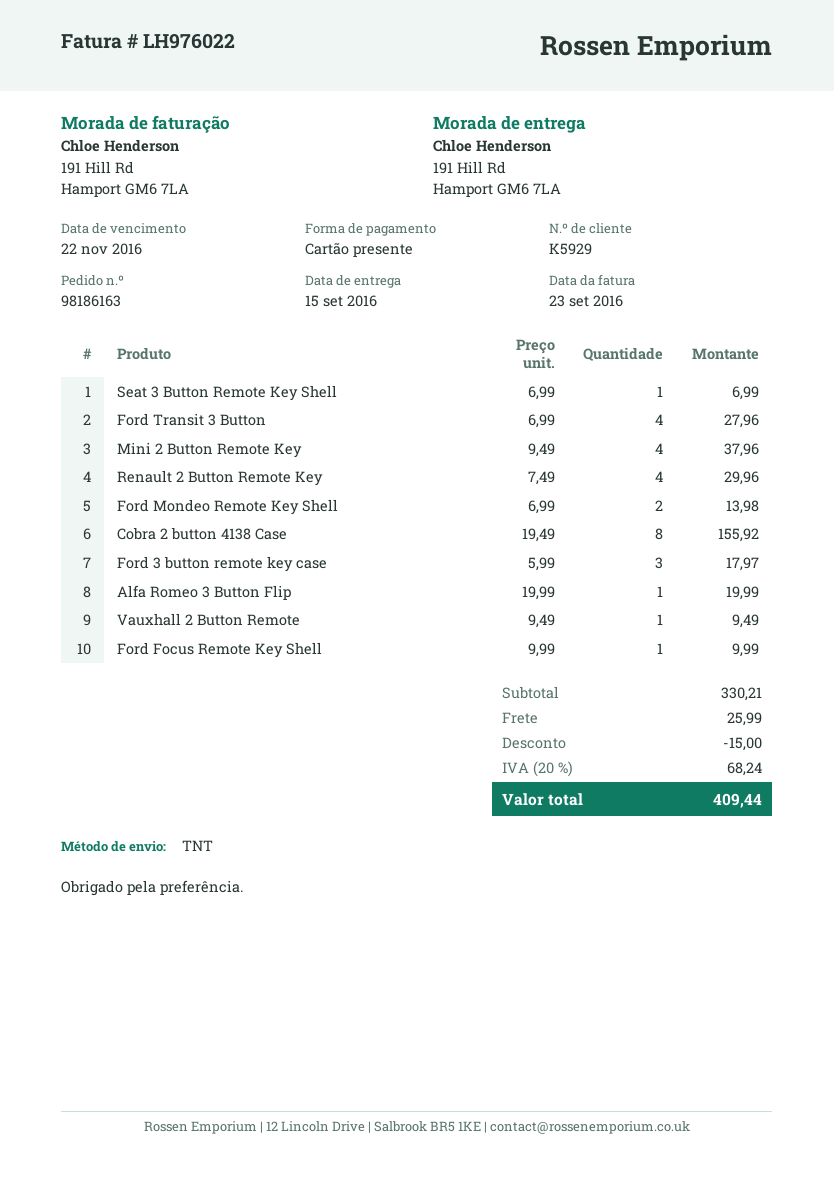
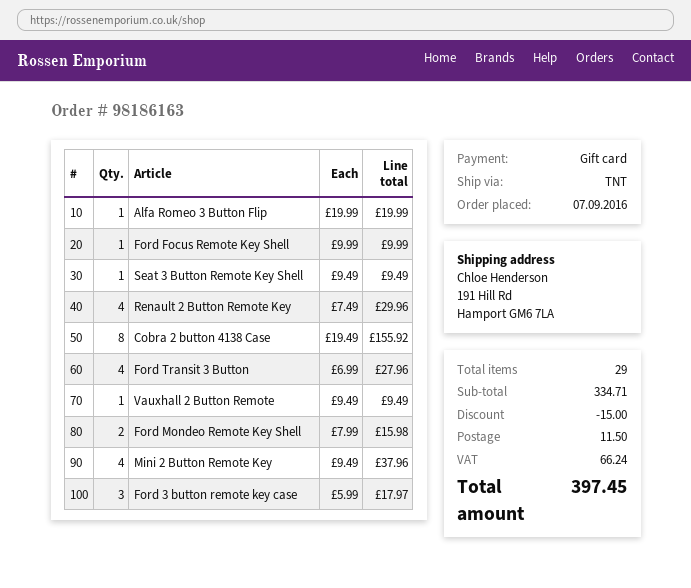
Seat 3 Button Remote Key Shell: 1 x 6.99 = 6.99 -> 1 x 9.49 = 9.49
Ford Mondeo Remote Key Shell: 2 x 6.99 = 13.98 -> 2 x 7.99 = 15.98
subtotal: 330.21 -> 334.71
shipping: 25.99 -> 11.50
tax: 68.24 -> 66.24
total: 409.44 -> 397.45

